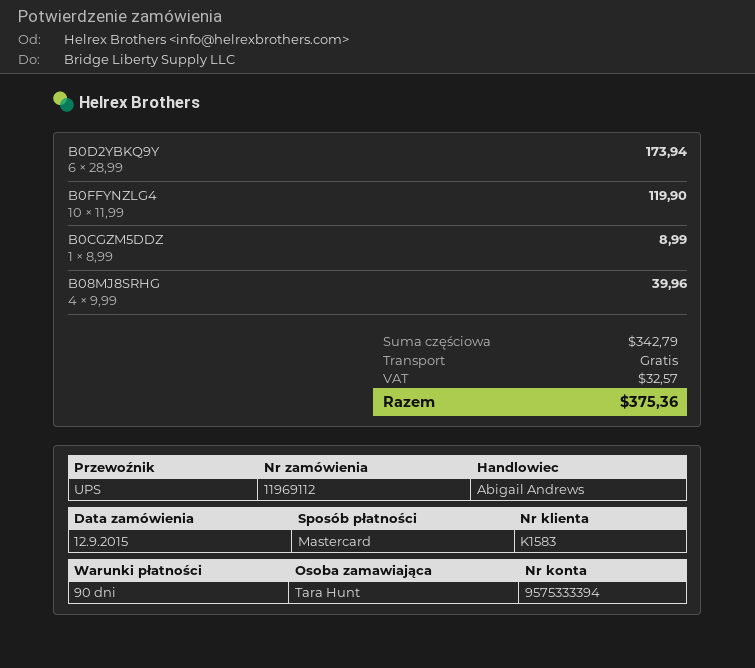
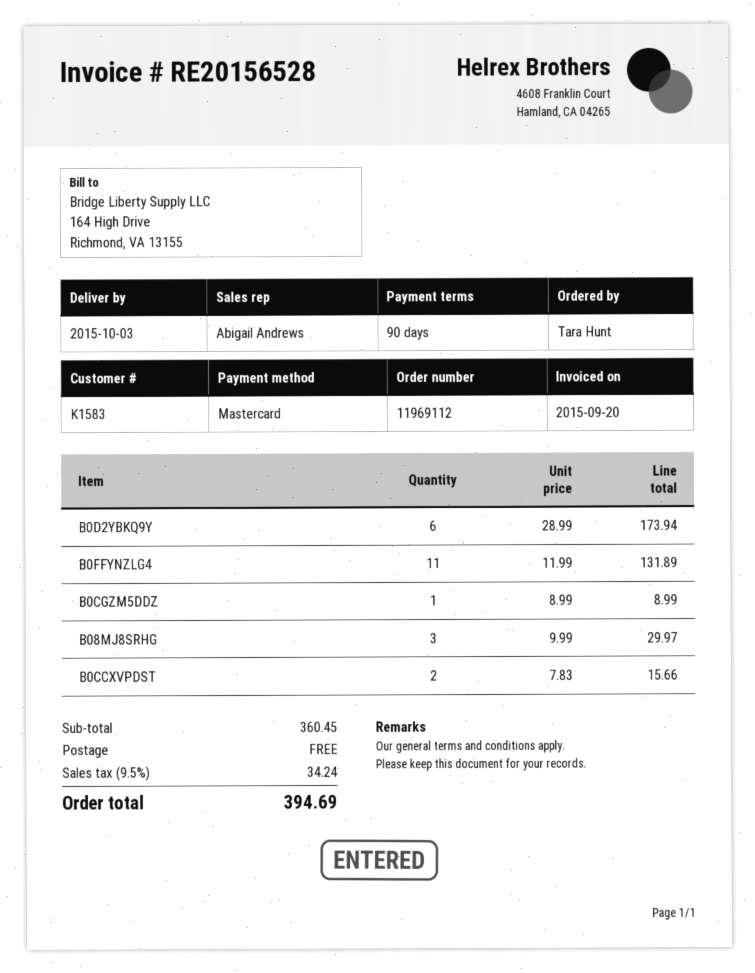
B0FFYNZLG4: 10 x 11.99 = 119.90 -> 11 x 11.99 = 131.89
B08MJ8SRHG: 4 x 9.99 = 39.96 -> 3 x 9.99 = 29.97
B0CCXVPDST: none -> 2 x 7.83 = 15.66
subtotal: 342.79 -> 360.45
tax: 32.57 -> 34.24
total: 375.36 -> 394.69

